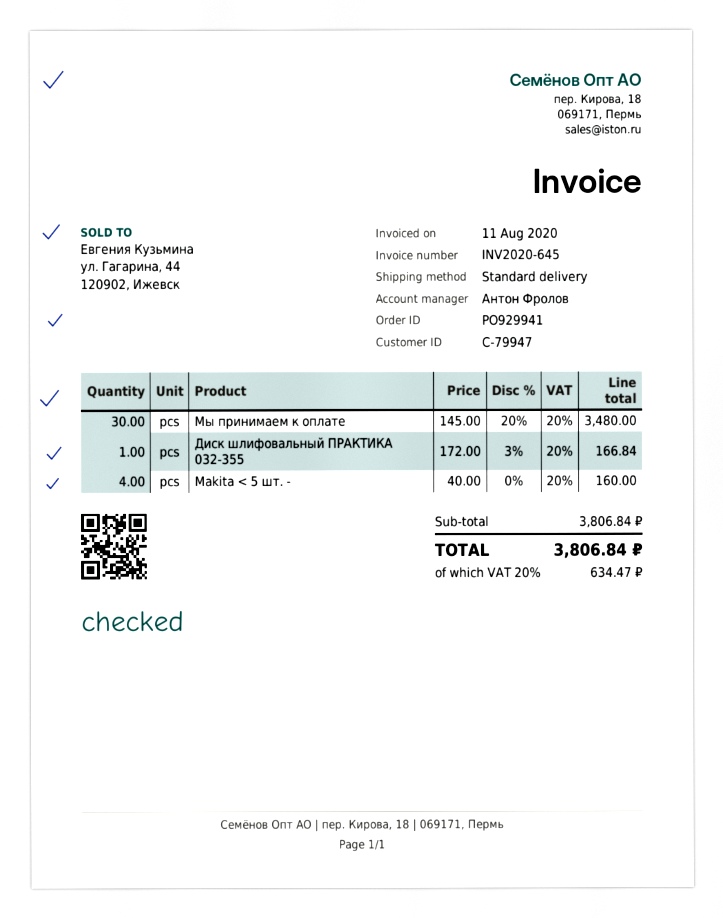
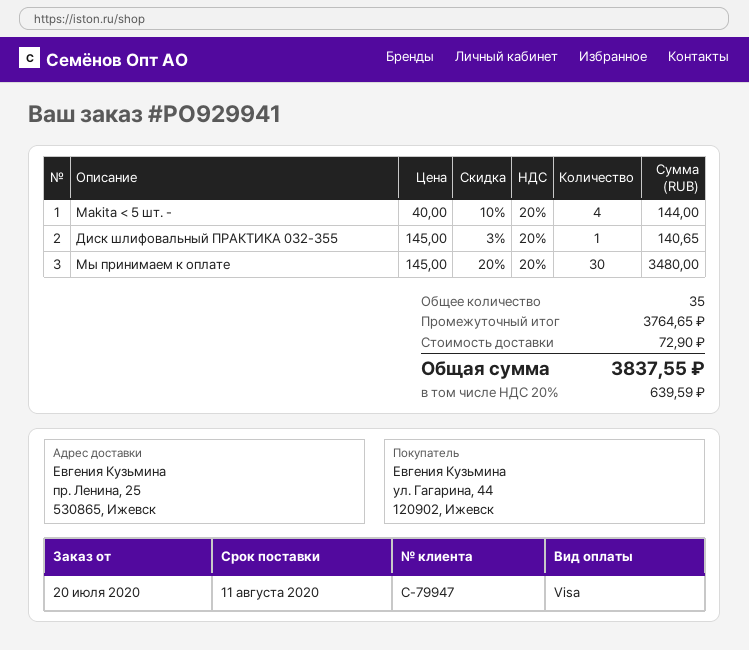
Диск шлифовальный ПРАКТИКА 032-355: 1 x 172.00 - 3% = 166.84 -> 1 x 145.00 - 3% = 140.65
Makita < 5 шт. -: 4 x 40.00 = 160.00 -> 4 x 40.00 - 10% = 144.00
subtotal: 3806.84 -> 3764.65
shipping: none -> 72.90
tax: 20% = 634.47 -> 20% = 639.59
total: 3806.84 -> 3837.55

